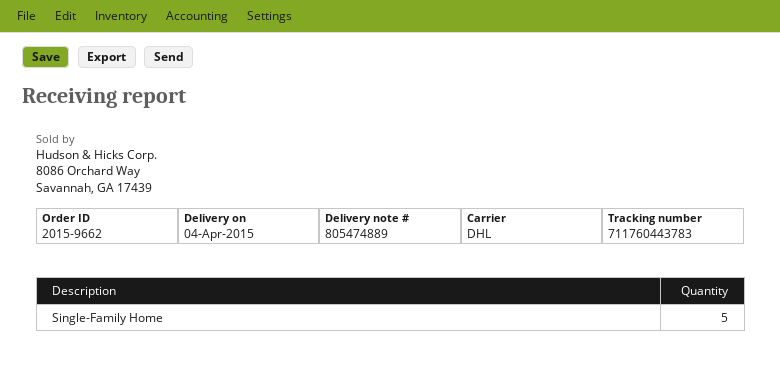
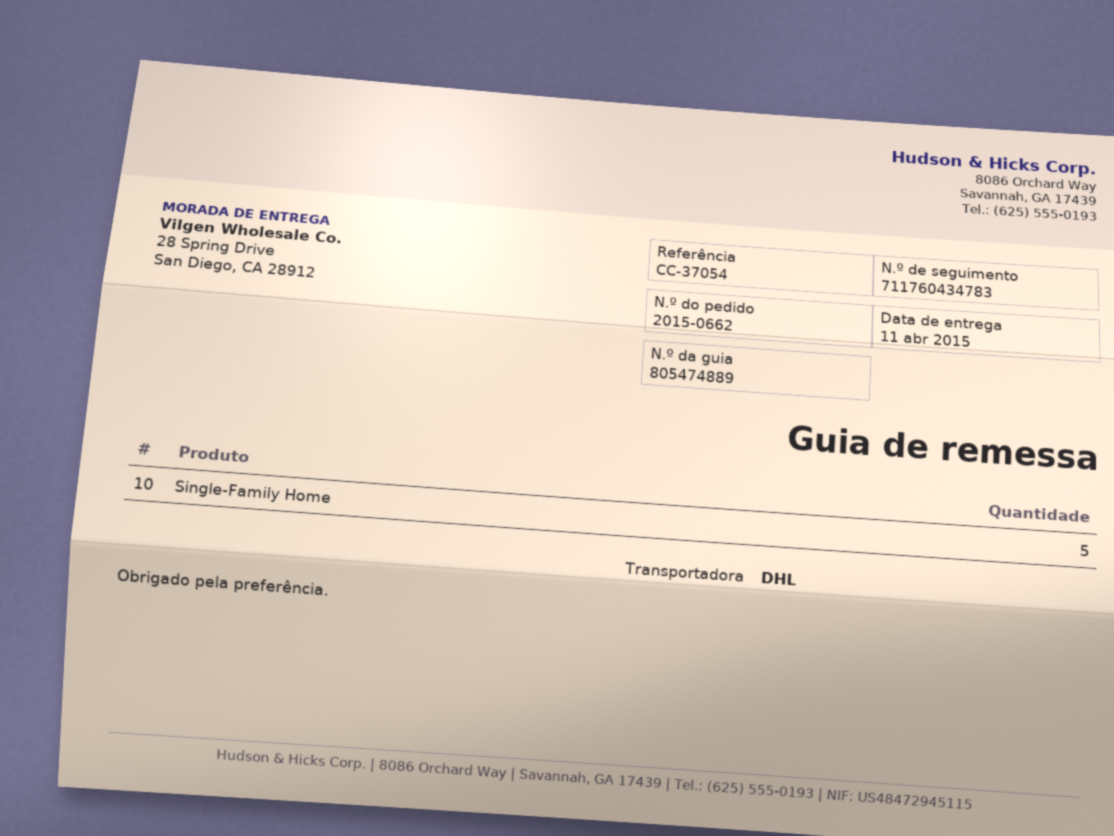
order number: 2015-9662 -> 2015-0662
delivery date: 2015-04-04 -> 2015-04-11
tracking number: 711760443783 -> 711760434783

